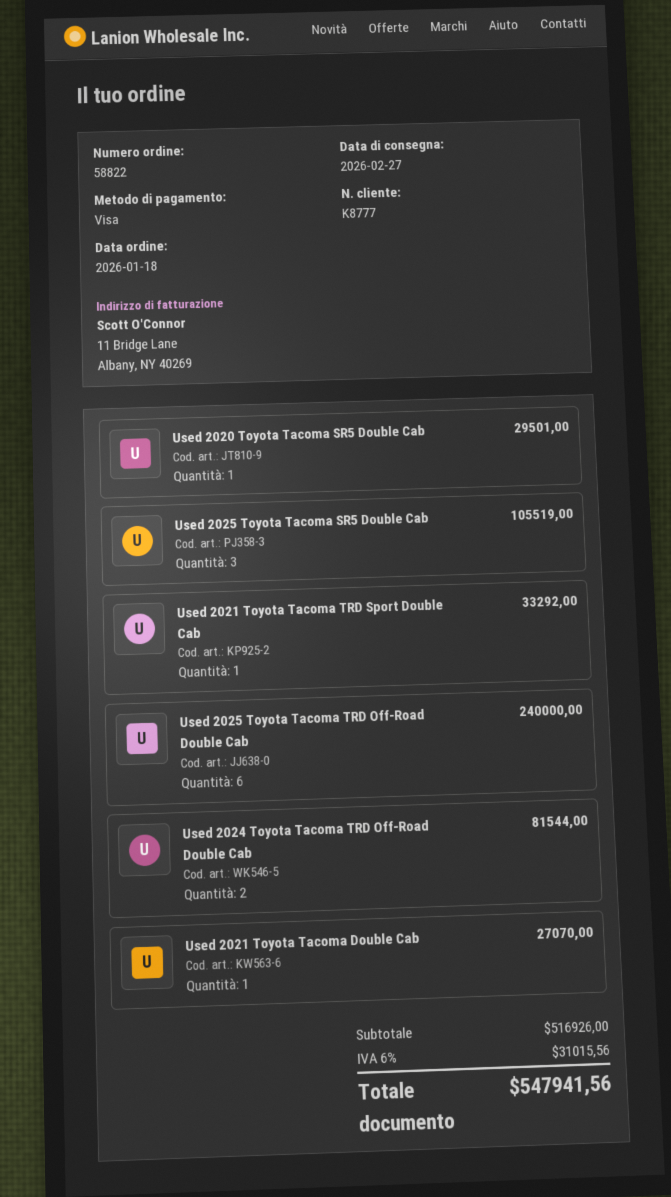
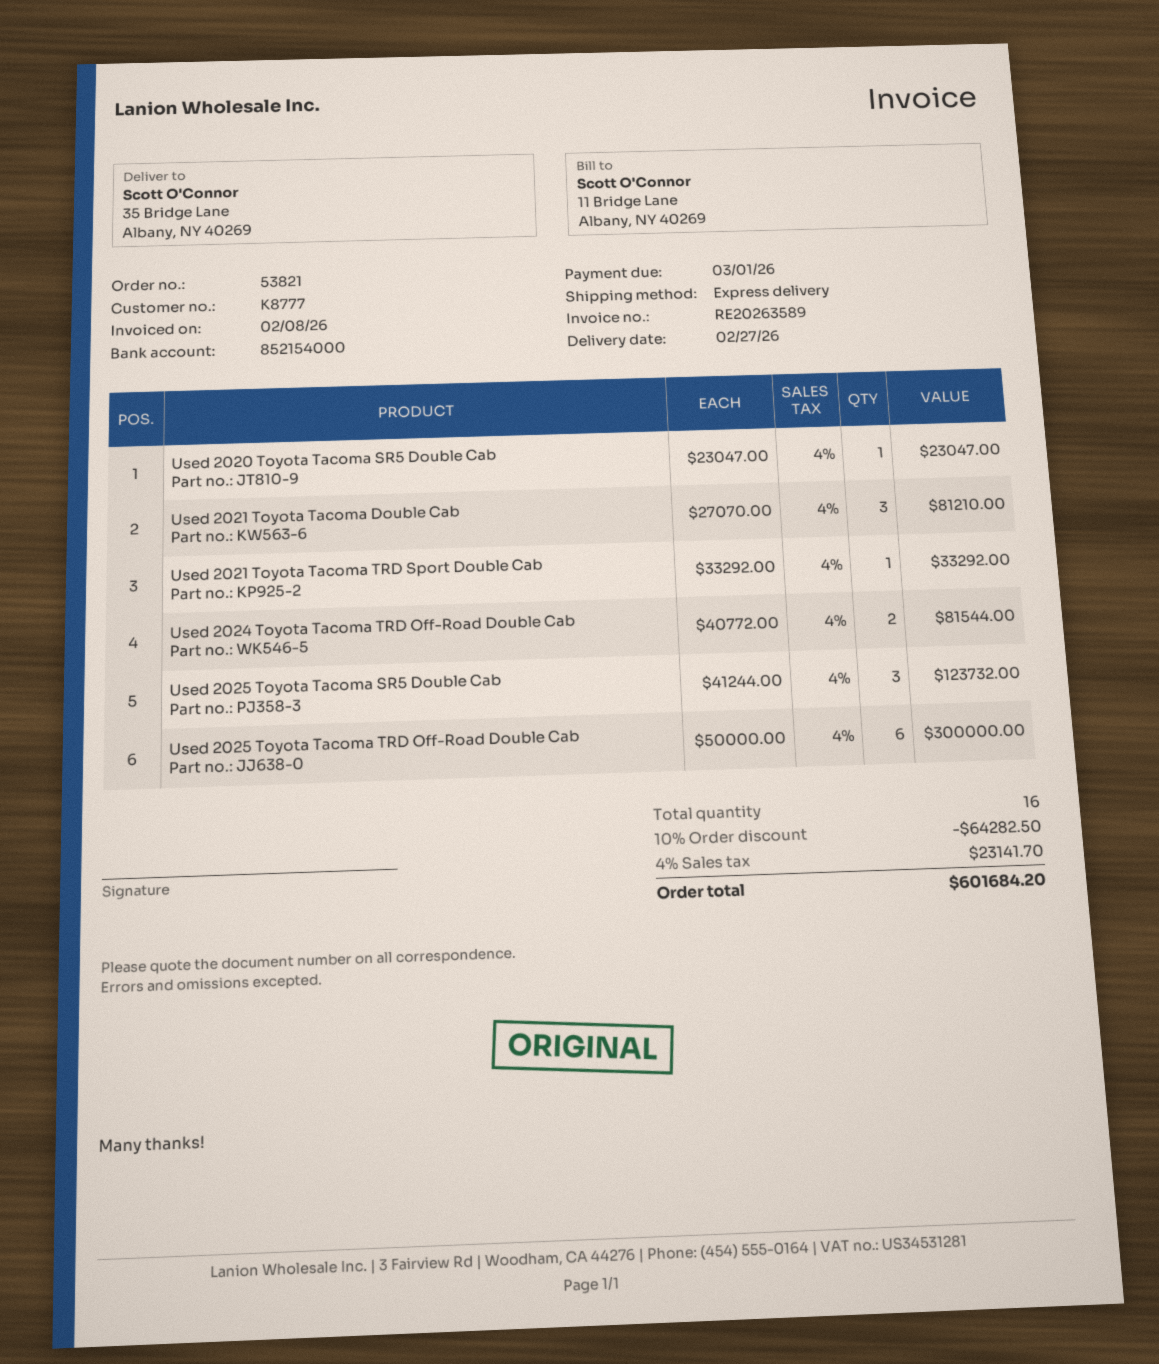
order number: 58822 -> 53821
Used 2020 Toyota Tacoma SR5 Double Cab: 1 for 29501.00 -> 1 for 23047.00
Used 2025 Toyota Tacoma SR5 Double Cab: 3 for 105519.00 -> 3 for 123732.00
Used 2025 Toyota Tacoma TRD Off-Road Double Cab: 6 for 240000.00 -> 6 for 300000.00
Used 2021 Toyota Tacoma Double Cab: 1 for 27070.00 -> 3 for 81210.00
discount: none -> 10% = 64282.50
tax: 6% = 31015.56 -> 4% = 23141.70
total: 547941.56 -> 601684.20

